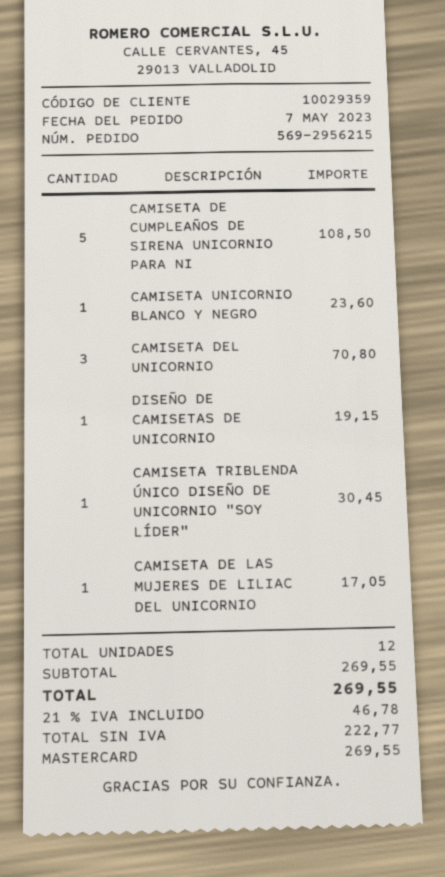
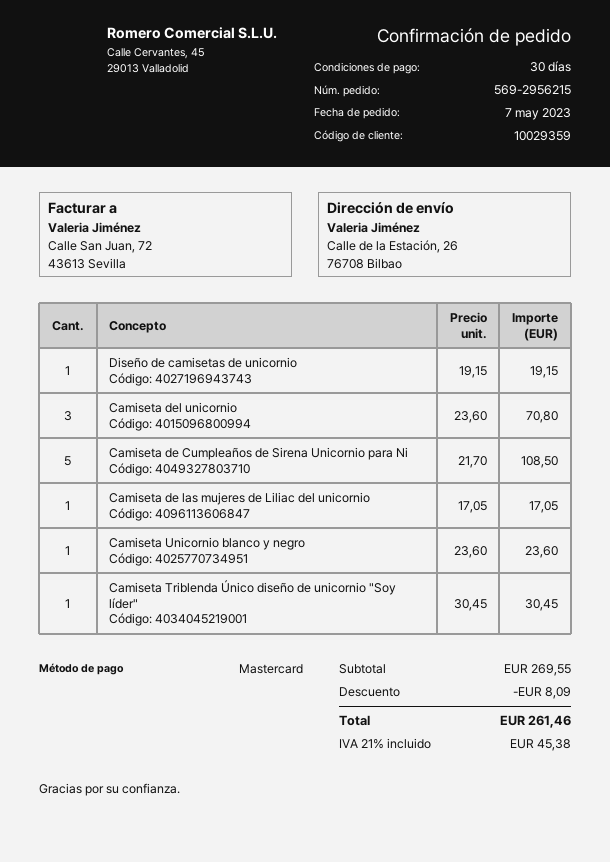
discount: none -> 8.09
tax: 21% = 46.78 -> 21% = 45.38
total: 269.55 -> 261.46

